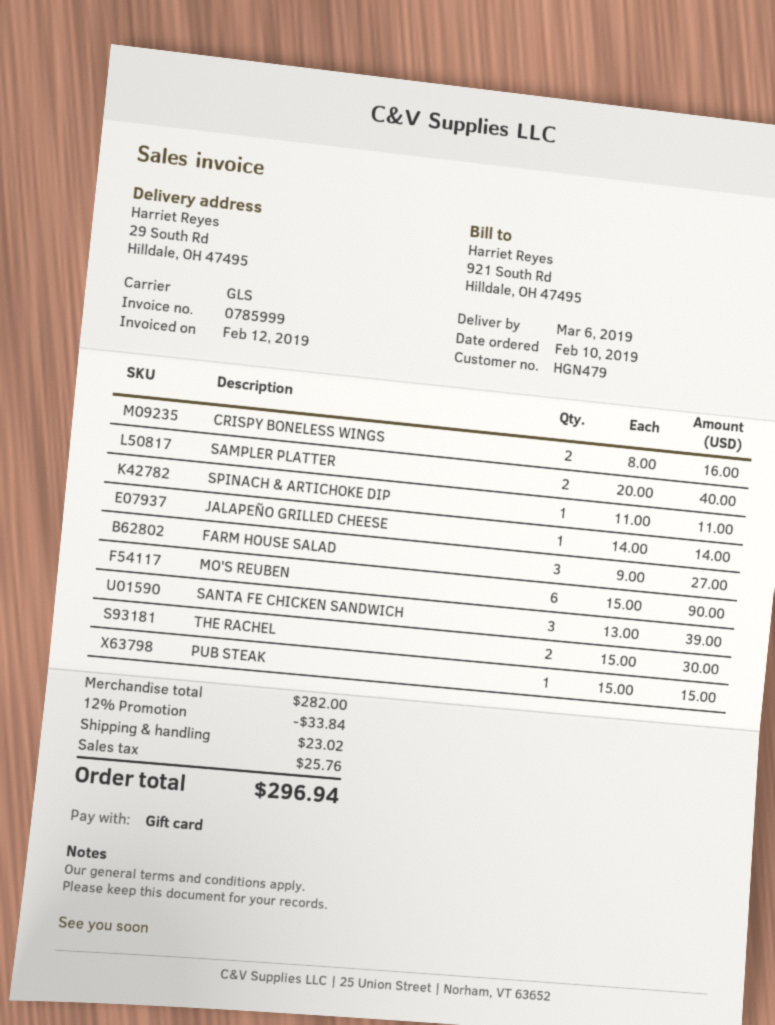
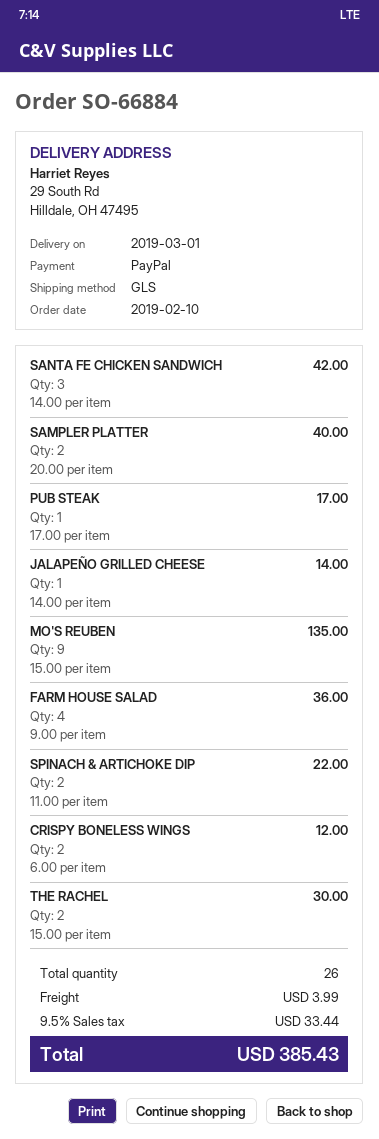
delivery date: 2019-03-06 -> 2019-03-01
payment method: gift card -> PayPal
CRISPY BONELESS WINGS: 2 x 8.00 = 16.00 -> 2 x 6.00 = 12.00
SPINACH & ARTICHOKE DIP: 1 x 11.00 = 11.00 -> 2 x 11.00 = 22.00
FARM HOUSE SALAD: 3 x 9.00 = 27.00 -> 4 x 9.00 = 36.00
MO'S REUBEN: 6 x 15.00 = 90.00 -> 9 x 15.00 = 135.00
SANTA FE CHICKEN SANDWICH: 3 x 13.00 = 39.00 -> 3 x 14.00 = 42.00
PUB STEAK: 1 x 15.00 = 15.00 -> 1 x 17.00 = 17.00
discount: 12% = 33.84 -> none
shipping: 23.02 -> 3.99
tax: 25.76 -> 33.44
total: 296.94 -> 385.43

